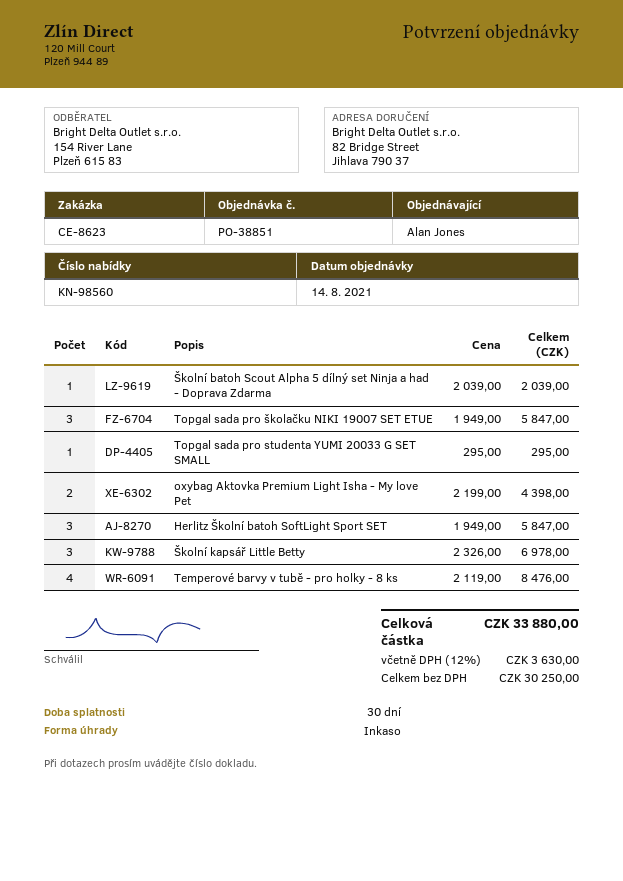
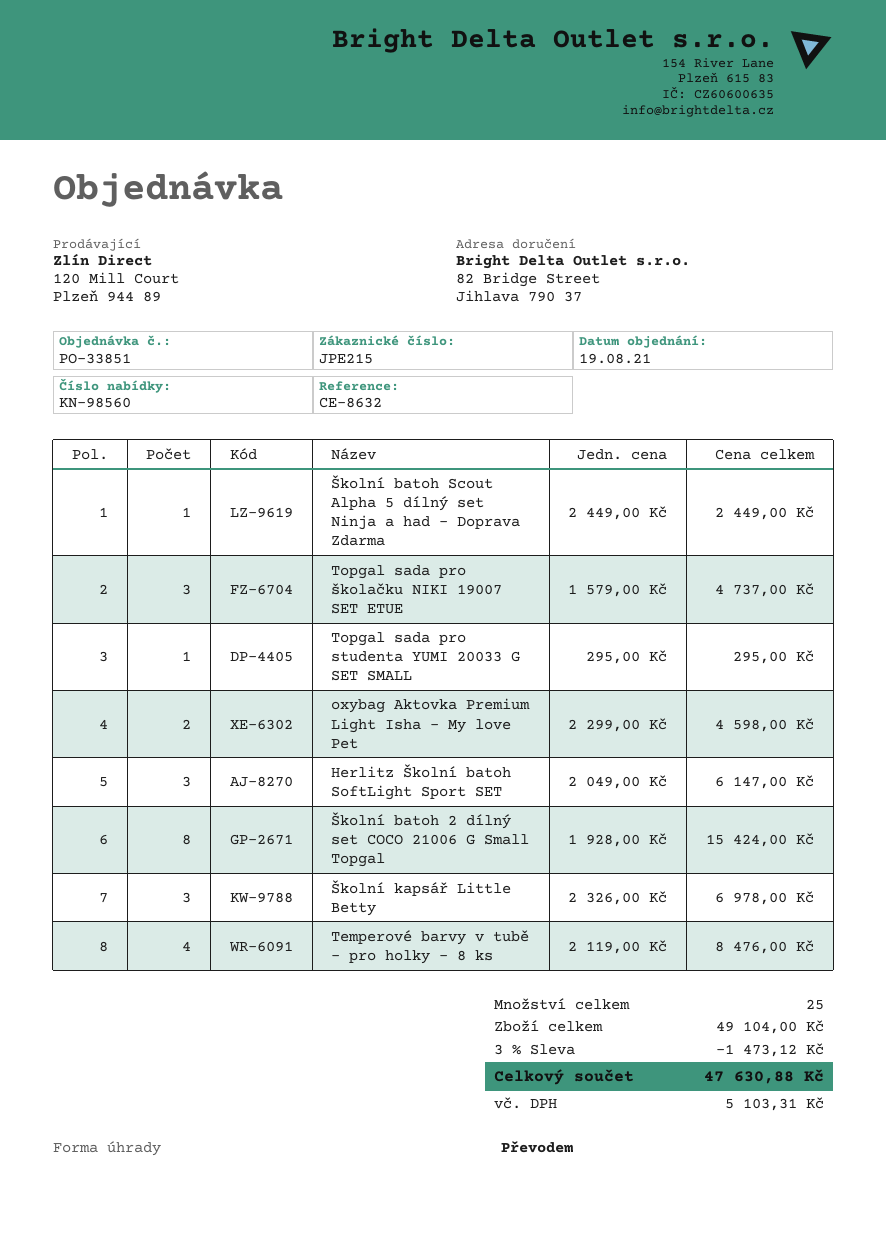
order number: PO-38851 -> PO-33851
order date: 2021-08-14 -> 2021-08-19
reference: CE-8623 -> CE-8632
payment method: direct debit -> bank transfer
Školní batoh Scout Alpha 5 dílný set Ninja a had - Doprava Zdarma: 1 x 2039.00 = 2039.00 -> 1 x 2449.00 = 2449.00
Topgal sada pro školačku NIKI 19007 SET ETUE: 3 x 1949.00 = 5847.00 -> 3 x 1579.00 = 4737.00
oxybag Aktovka Premium Light Isha - My love Pet: 2 x 2199.00 = 4398.00 -> 2 x 2299.00 = 4598.00
Herlitz Školní batoh SoftLight Sport SET: 3 x 1949.00 = 5847.00 -> 3 x 2049.00 = 6147.00
Školní batoh 2 dílný set COCO 21006 G Small Topgal: none -> 8 x 1928.00 = 15424.00
discount: none -> 3% = 1473.12
tax: 3630.00 -> 5103.31
total: 33880.00 -> 47630.88

